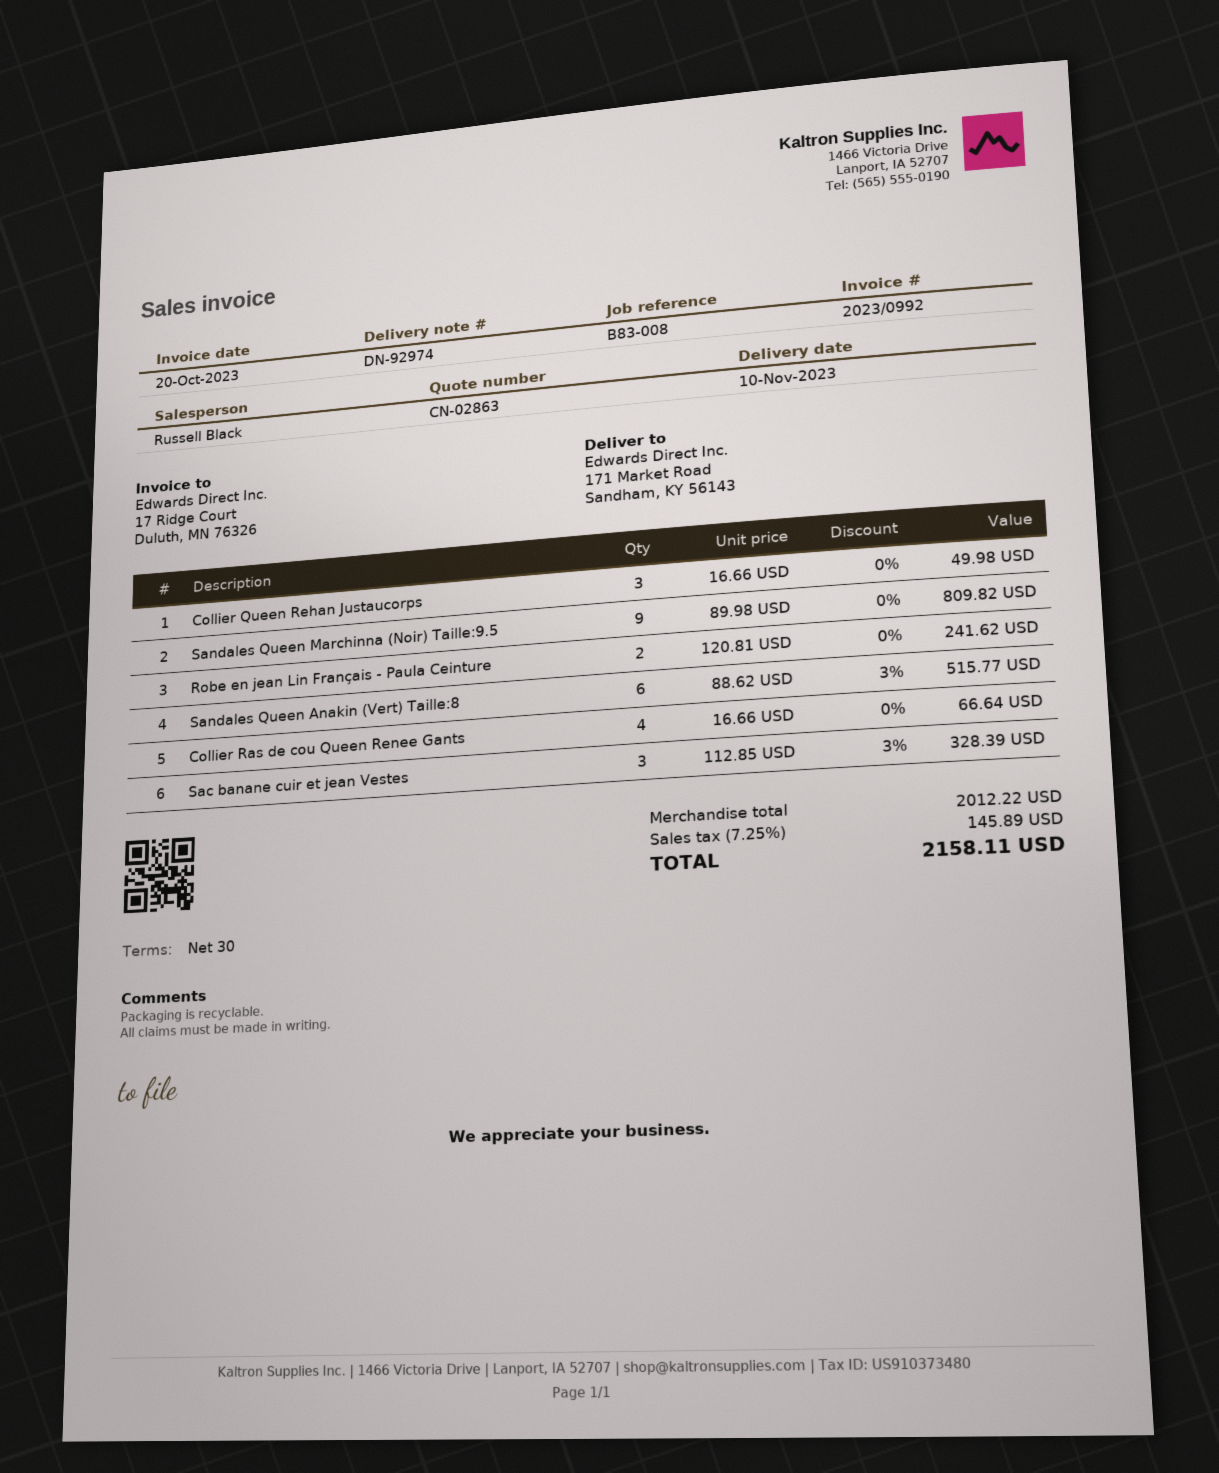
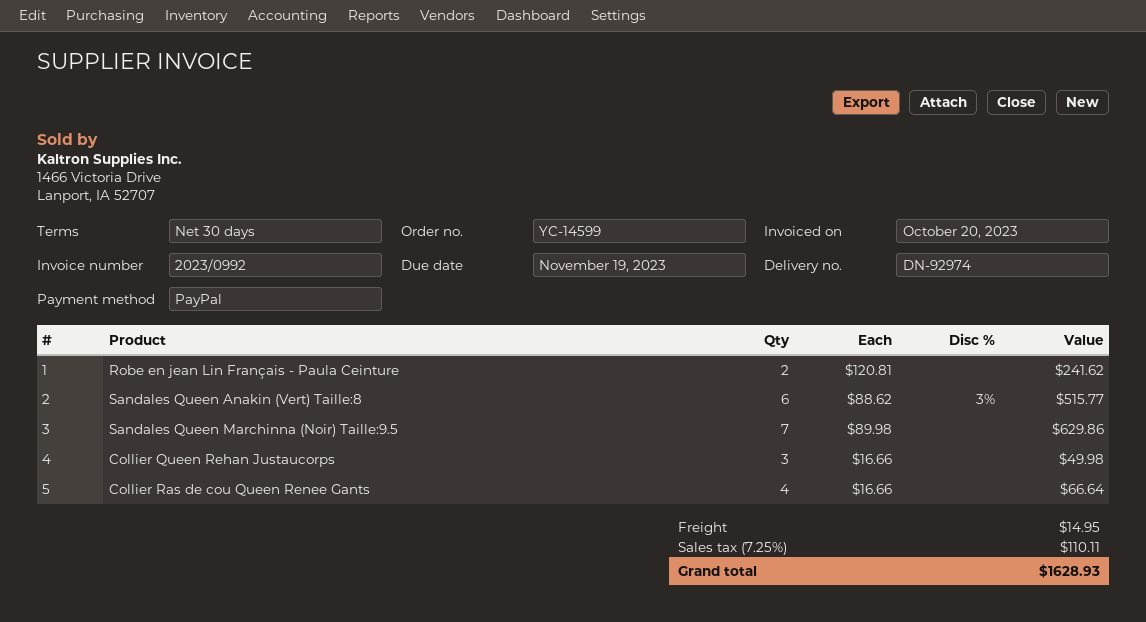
Sandales Queen Marchinna (Noir) Taille:9.5: 9 x 89.98 = 809.82 -> 7 x 89.98 = 629.86
Sac banane cuir et jean Vestes: 3 x 112.85 - 3% = 328.39 -> none
shipping: none -> 14.95
tax: 7.25% = 145.89 -> 7.25% = 110.11
total: 2158.11 -> 1628.93

